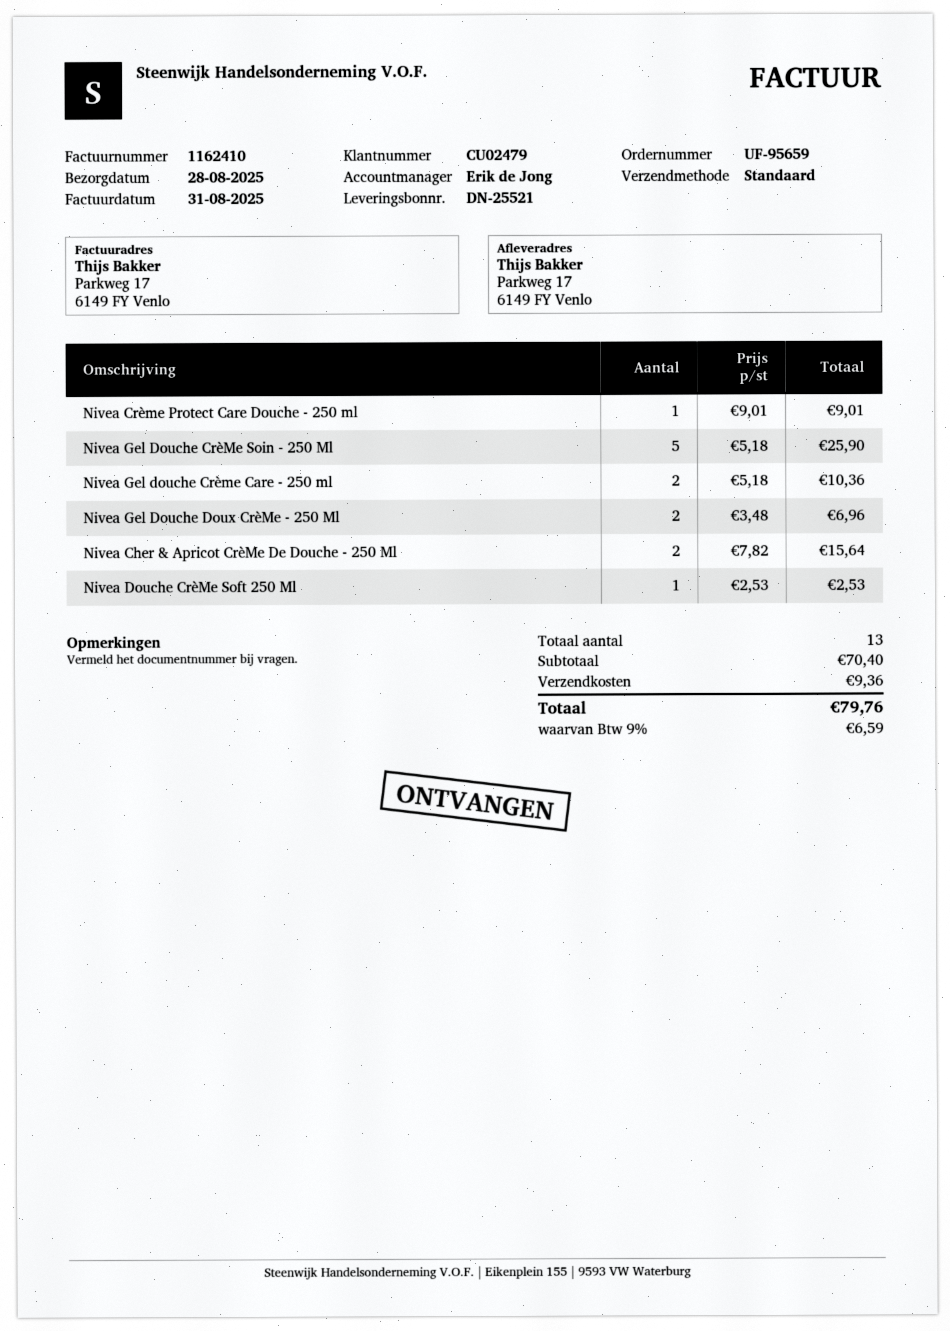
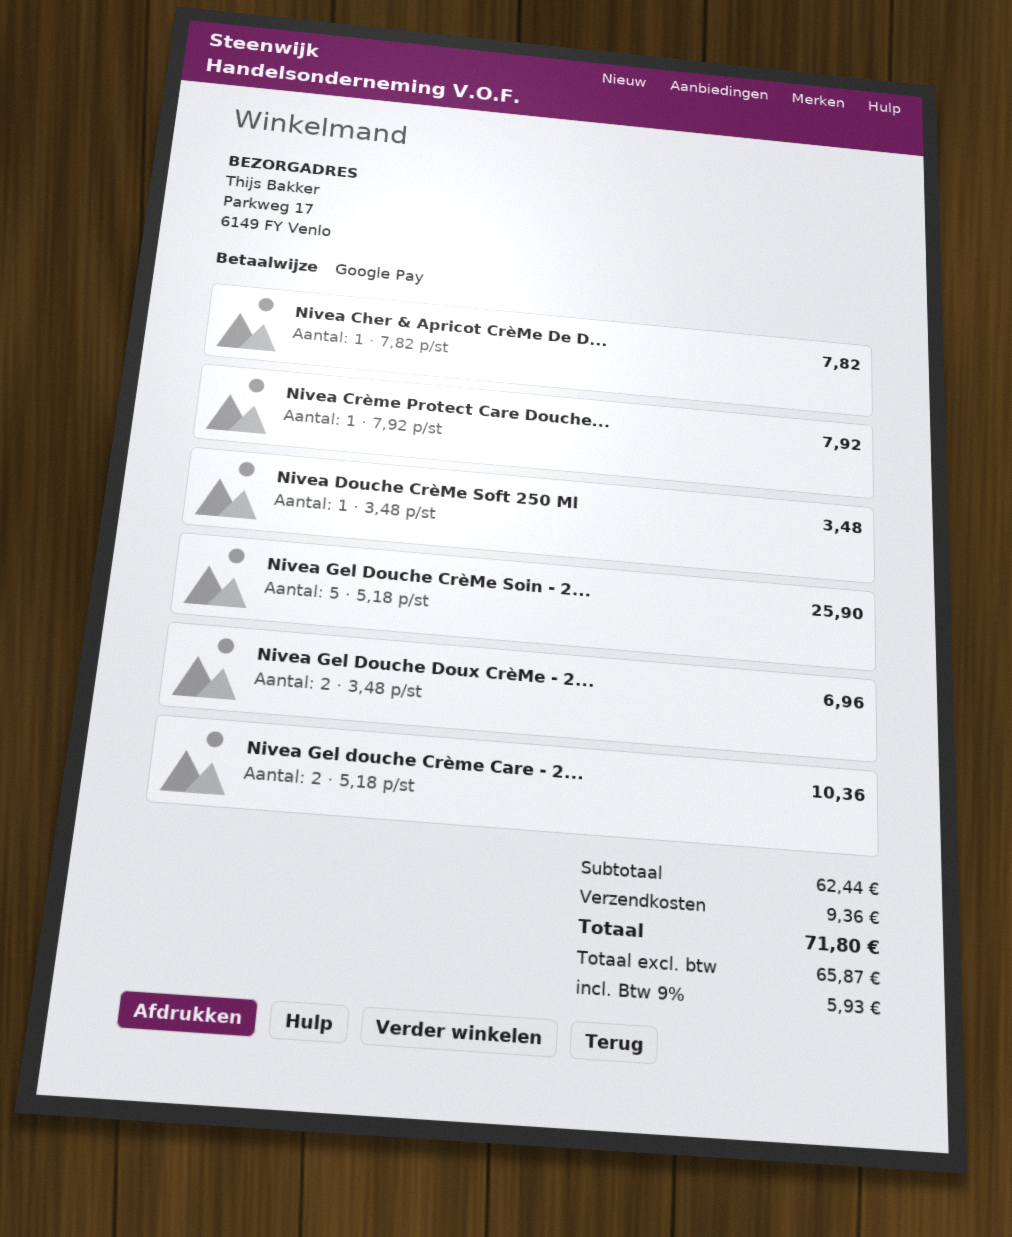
Nivea Crème Protect Care Douche - 250 ml: 1 x 9.01 = 9.01 -> 1 x 7.92 = 7.92
Nivea Cher & Apricot CrèMe De Douche - 250 Ml: 2 x 7.82 = 15.64 -> 1 x 7.82 = 7.82
Nivea Douche CrèMe Soft 250 Ml: 1 x 2.53 = 2.53 -> 1 x 3.48 = 3.48
subtotal: 70.40 -> 62.44
tax: 9% = 6.59 -> 9% = 5.93
total: 79.76 -> 71.80

